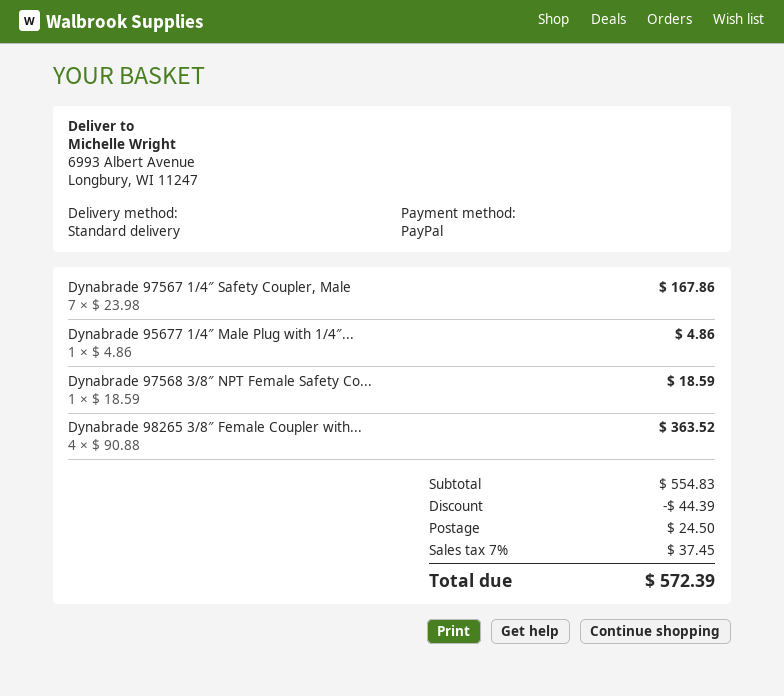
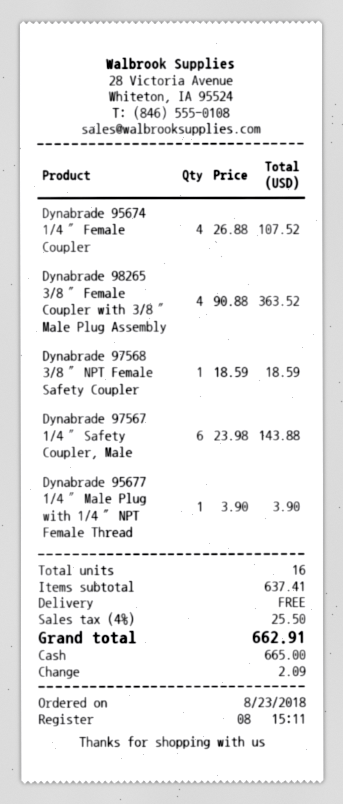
payment method: PayPal -> cash
Dynabrade 97567 1/4″ Safety Coupler, Male: 7 x 23.98 = 167.86 -> 6 x 23.98 = 143.88
Dynabrade 95677 1/4″ Male Plug with 1/4″...: 1 x 4.86 = 4.86 -> 1 x 3.90 = 3.90
Dynabrade 95674 1/4″ Female Coupler: none -> 4 x 26.88 = 107.52
subtotal: 554.83 -> 637.41
discount: 44.39 -> none
shipping: 24.50 -> 0.00
tax: 7% = 37.45 -> 4% = 25.50
total: 572.39 -> 662.91

